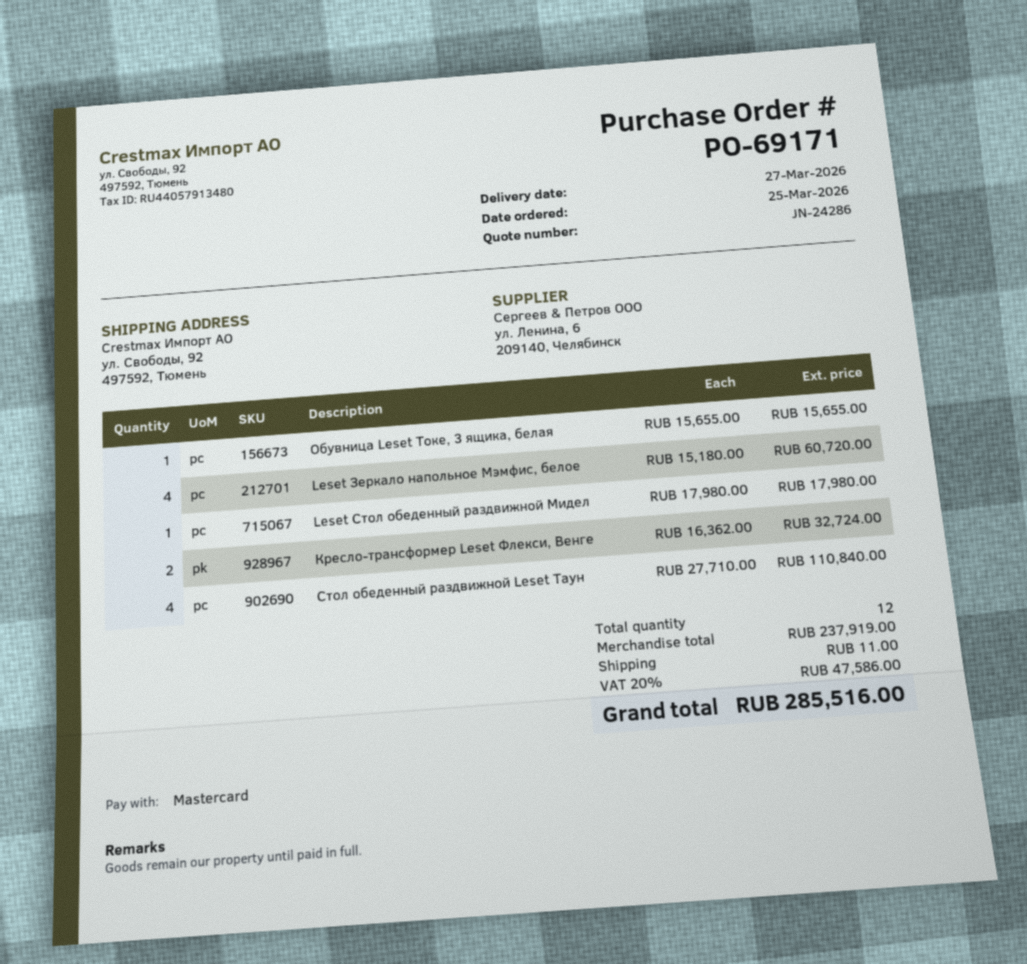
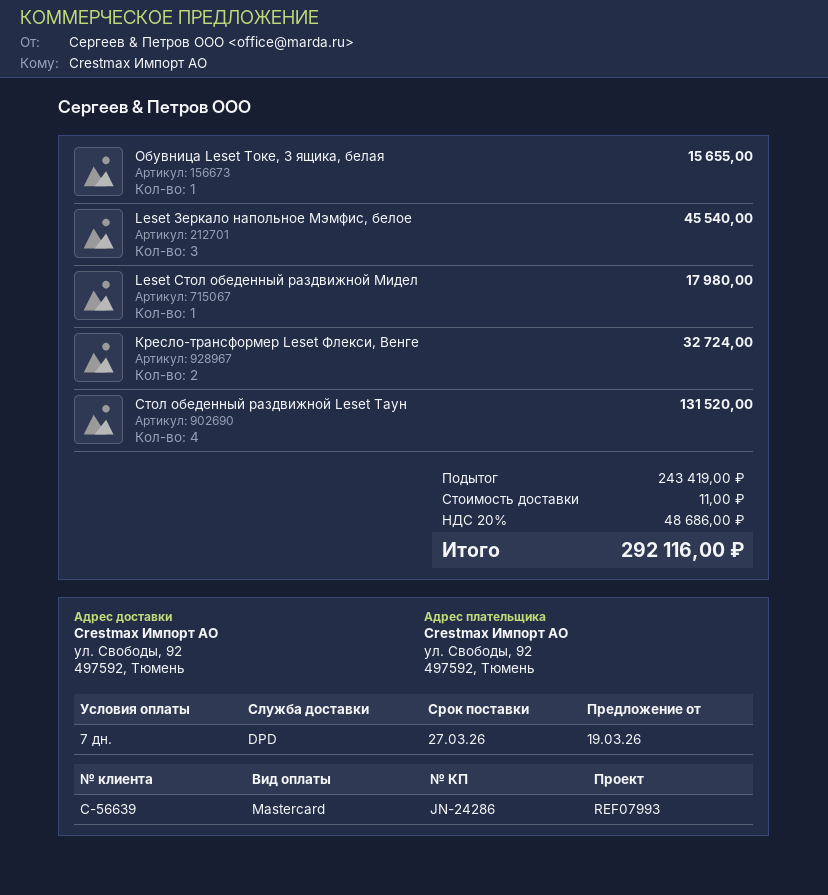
Leset Зеркало напольное Мэмфис, белое: 4 for 60720.00 -> 3 for 45540.00
Стол обеденный раздвижной Leset Таун: 4 for 110840.00 -> 4 for 131520.00
subtotal: 237919.00 -> 243419.00
tax: 20% = 47586.00 -> 20% = 48686.00
total: 285516.00 -> 292116.00

